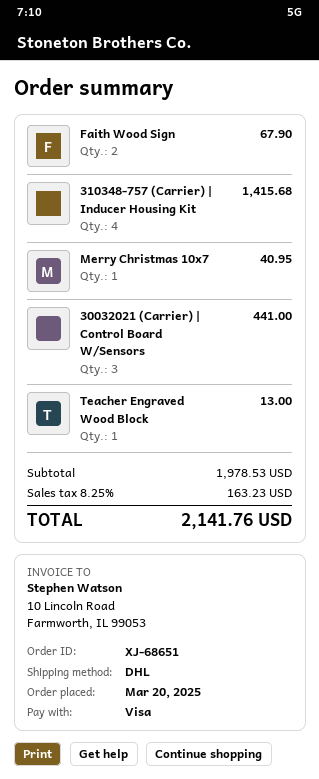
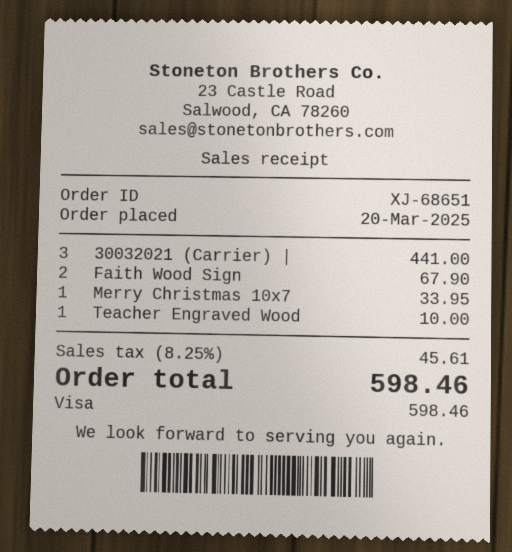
310348-757 (Carrier) | Inducer Housing Kit: 4 for 1415.68 -> none
Merry Christmas 10x7: 1 for 40.95 -> 1 for 33.95
Teacher Engraved Wood Block: 1 for 13.00 -> 1 for 10.00
tax: 8.25% = 163.23 -> 8.25% = 45.61
total: 2141.76 -> 598.46

